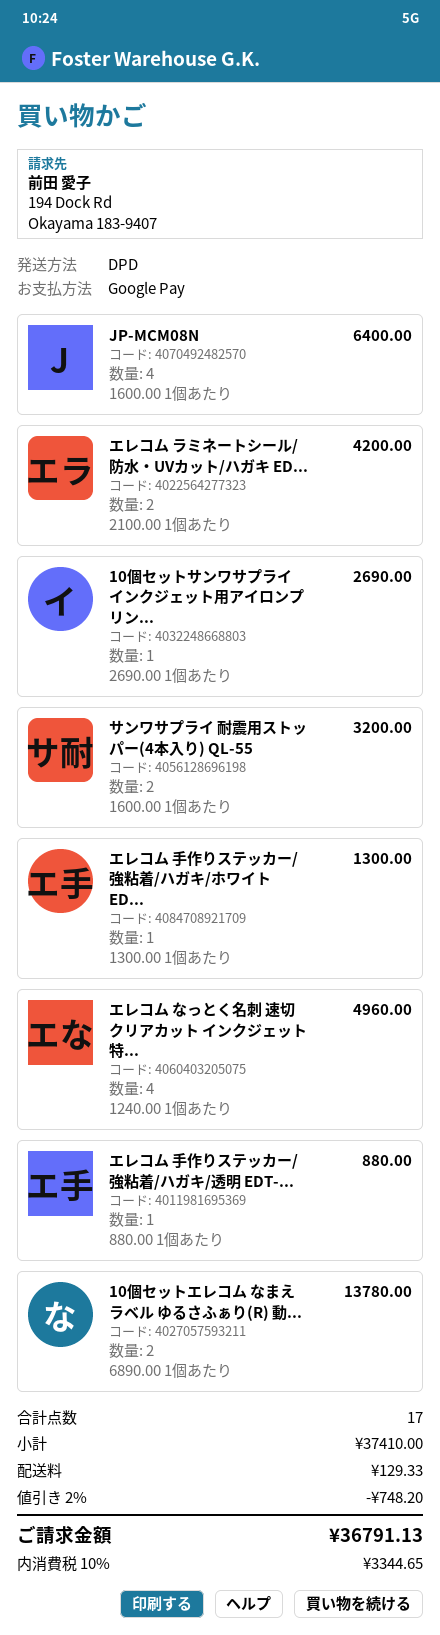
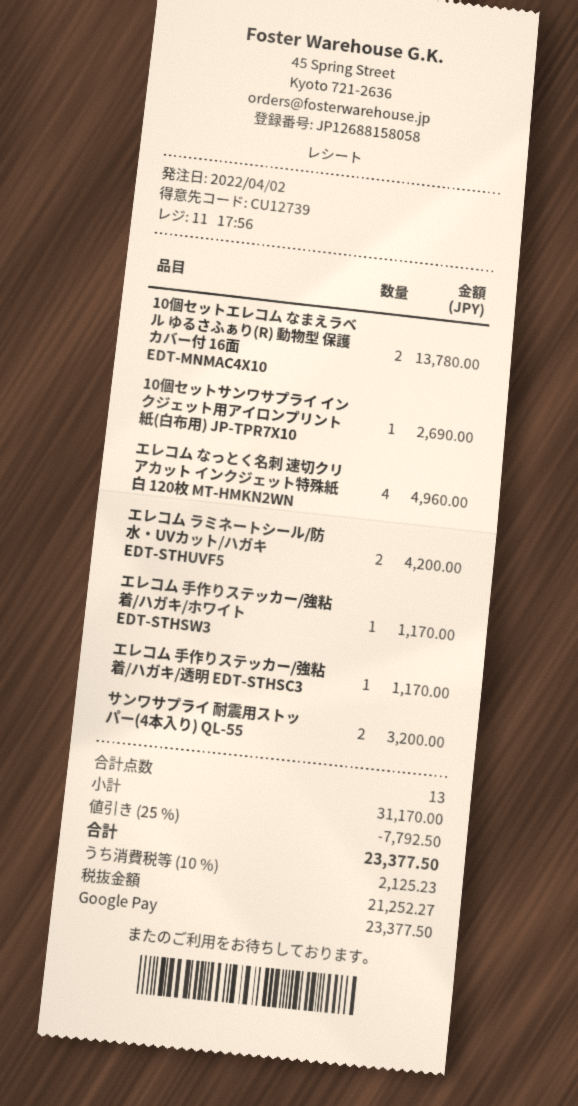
JP-MCM08N: 4 for 6400.00 -> none
エレコム 手作りステッカー/強粘着/ハガキ/ホワイト ED...: 1 for 1300.00 -> 1 for 1170.00
エレコム 手作りステッカー/強粘着/ハガキ/透明 EDT-...: 1 for 880.00 -> 1 for 1170.00
total quantity: 17 -> 13
subtotal: 37410.00 -> 31170.00
discount: 2% = 748.20 -> 25% = 7792.50
shipping: 129.33 -> none
tax: 10% = 3344.65 -> 10% = 2125.23
total: 36791.13 -> 23377.50

